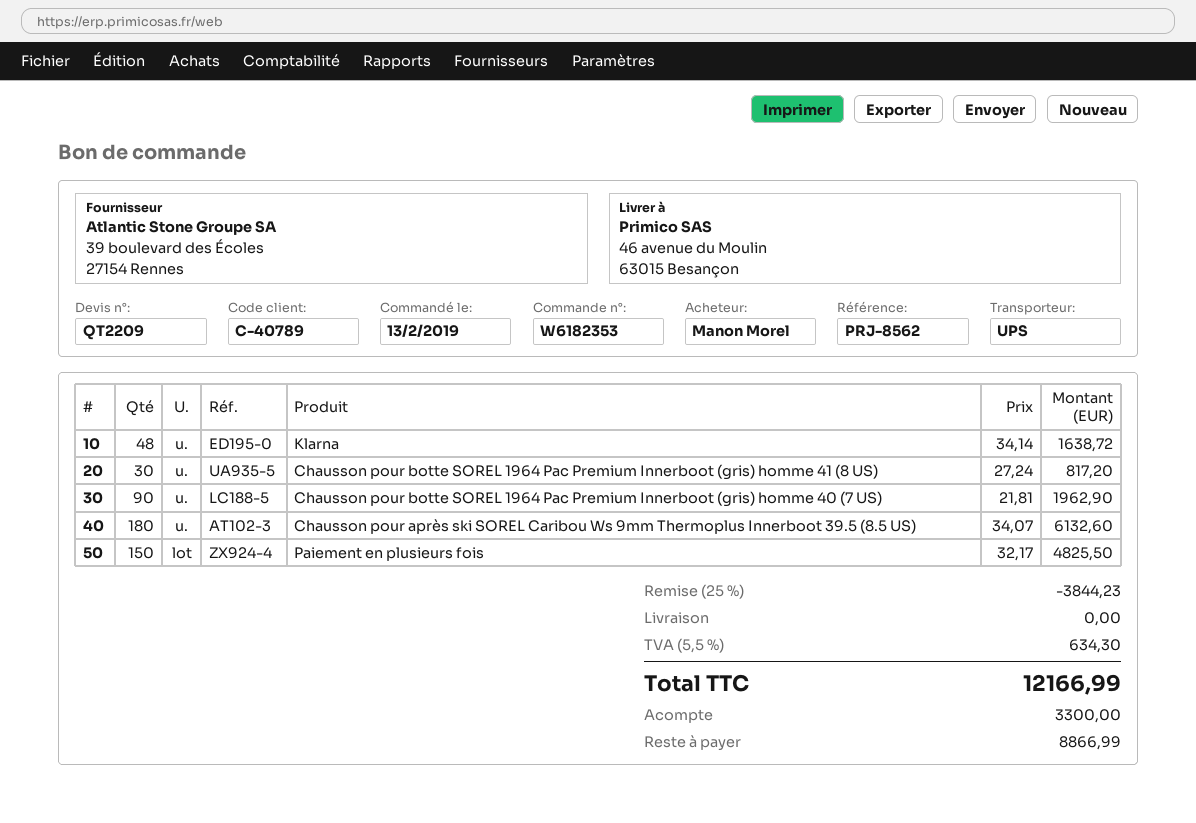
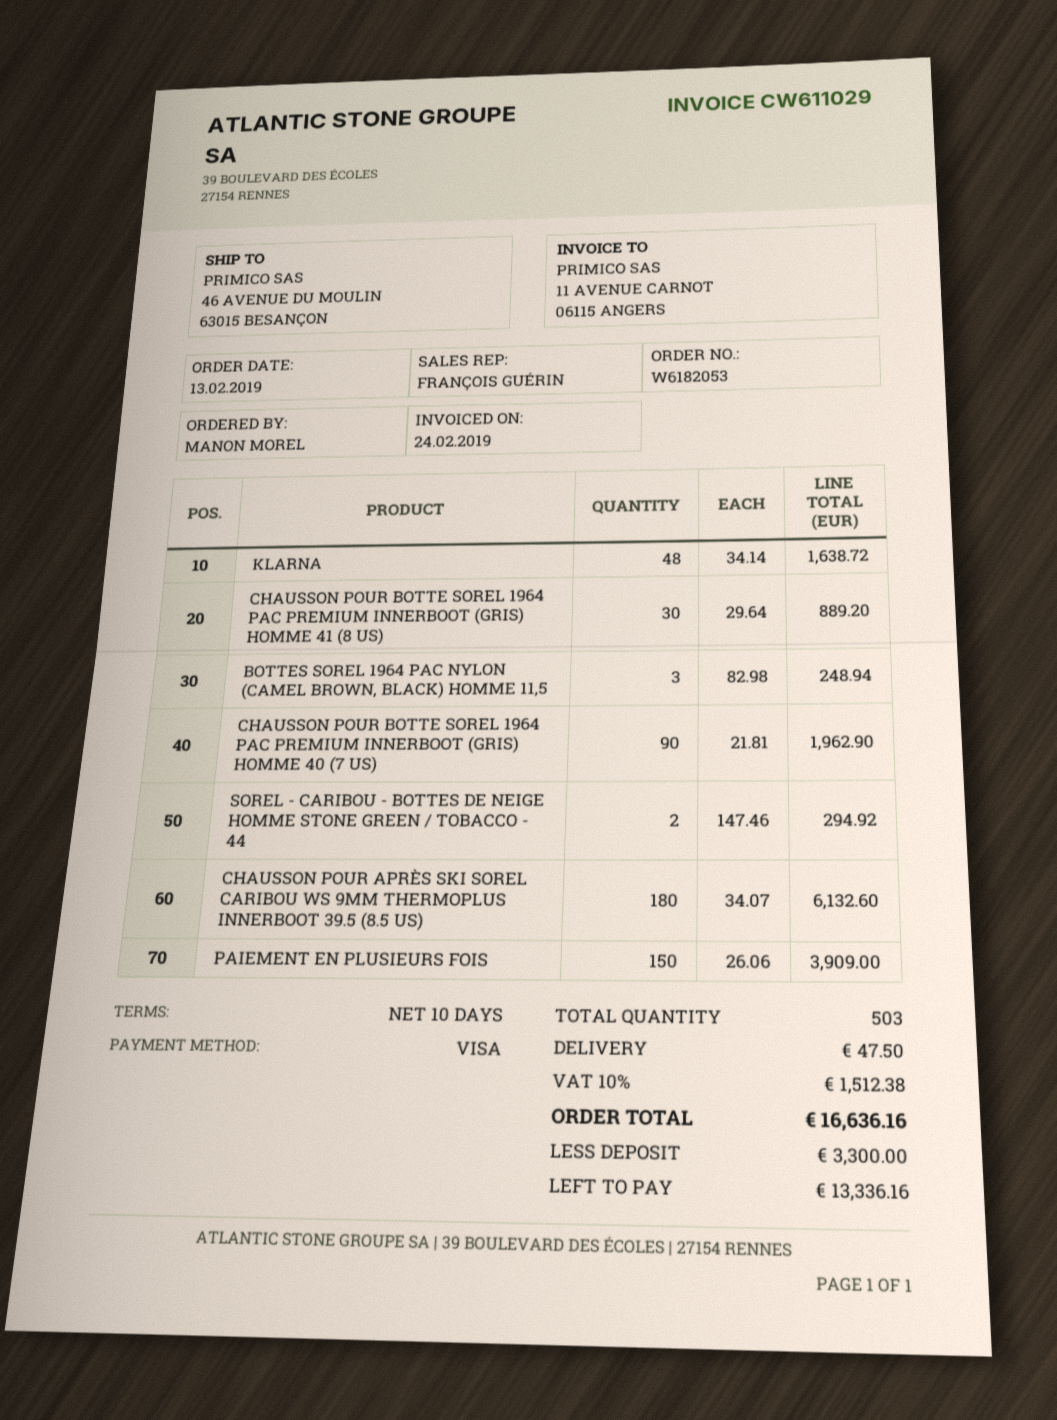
order number: W6182353 -> W6182053
Chausson pour botte SOREL 1964 Pac Premium Innerboot (gris) homme 41 (8 US): 30 x 27.24 = 817.20 -> 30 x 29.64 = 889.20
Paiement en plusieurs fois: 150 x 32.17 = 4825.50 -> 150 x 26.06 = 3909.00
BOTTES SOREL 1964 PAC NYLON (CAMEL BROWN, BLACK) HOMME 11,5: none -> 3 x 82.98 = 248.94
SOREL - CARIBOU - BOTTES DE NEIGE HOMME STONE GREEN / TOBACCO - 44: none -> 2 x 147.46 = 294.92
discount: 25% = 3844.23 -> none
shipping: 0.00 -> 47.50
tax: 5.5% = 634.30 -> 10% = 1512.38
total: 12166.99 -> 16636.16
balance: 8866.99 -> 13336.16

